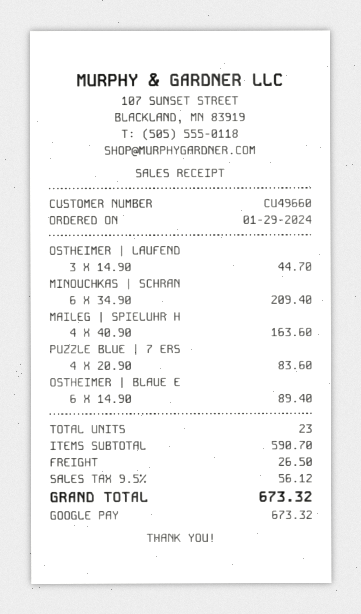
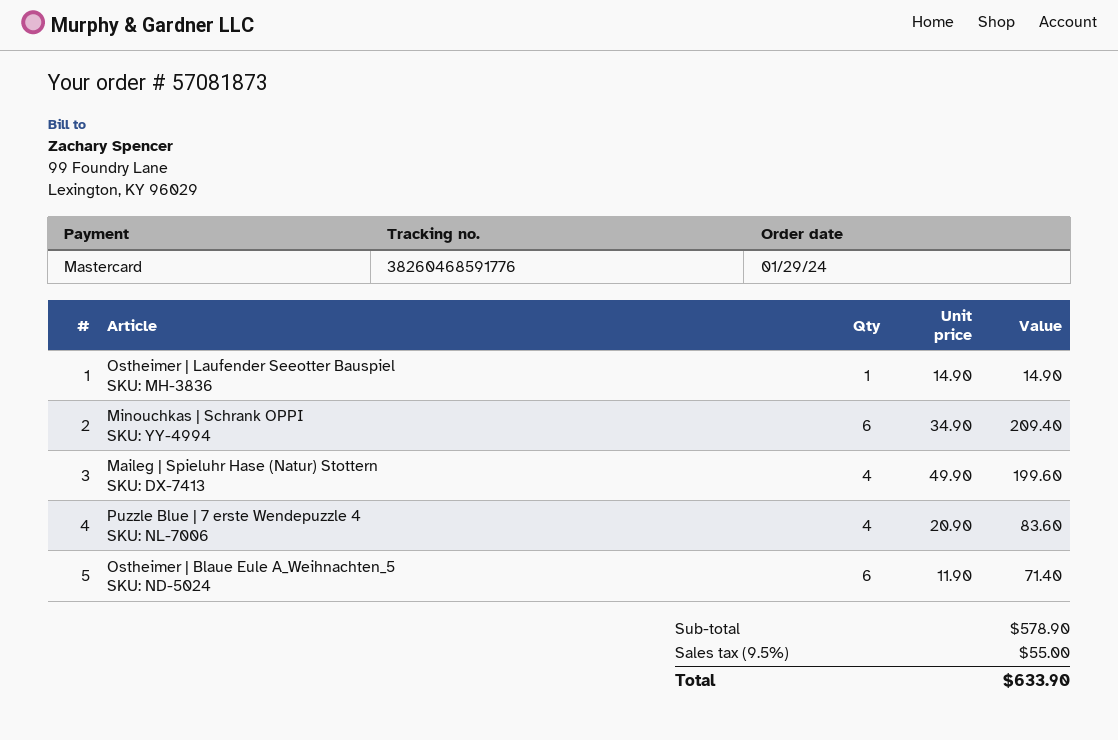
payment method: Google Pay -> Mastercard
OSTHEIMER | LAUFEND: 3 x 14.90 = 44.70 -> 1 x 14.90 = 14.90
MAILEG | SPIELUHR H: 4 x 40.90 = 163.60 -> 4 x 49.90 = 199.60
OSTHEIMER | BLAUE E: 6 x 14.90 = 89.40 -> 6 x 11.90 = 71.40
subtotal: 590.70 -> 578.90
shipping: 26.50 -> none
tax: 9.5% = 56.12 -> 9.5% = 55.00
total: 673.32 -> 633.90

